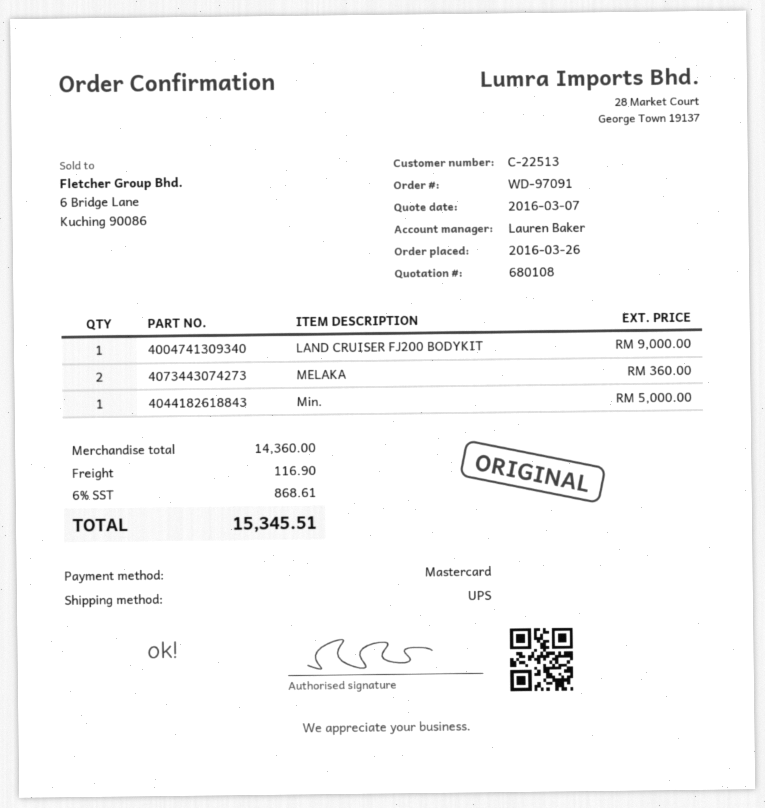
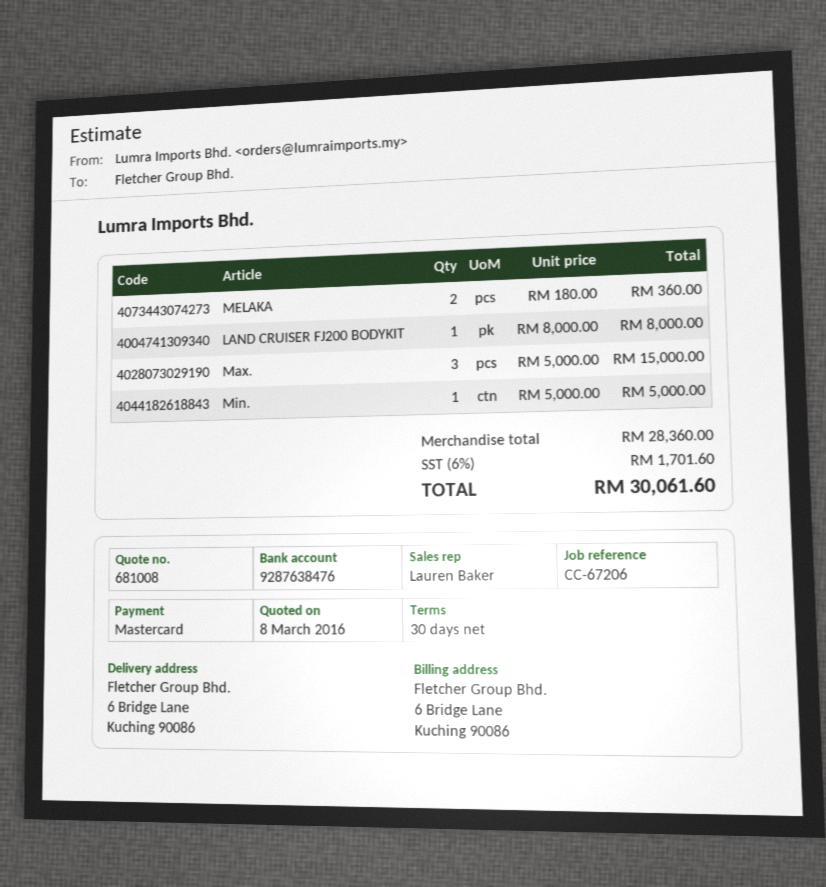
quote number: 680108 -> 681008
quote date: 2016-03-07 -> 2016-03-08
LAND CRUISER FJ200 BODYKIT: 1 for 9000.00 -> 1 for 8000.00
Max.: none -> 3 for 15000.00
subtotal: 14360.00 -> 28360.00
shipping: 116.90 -> none
tax: 6% = 868.61 -> 6% = 1701.60
total: 15345.51 -> 30061.60

